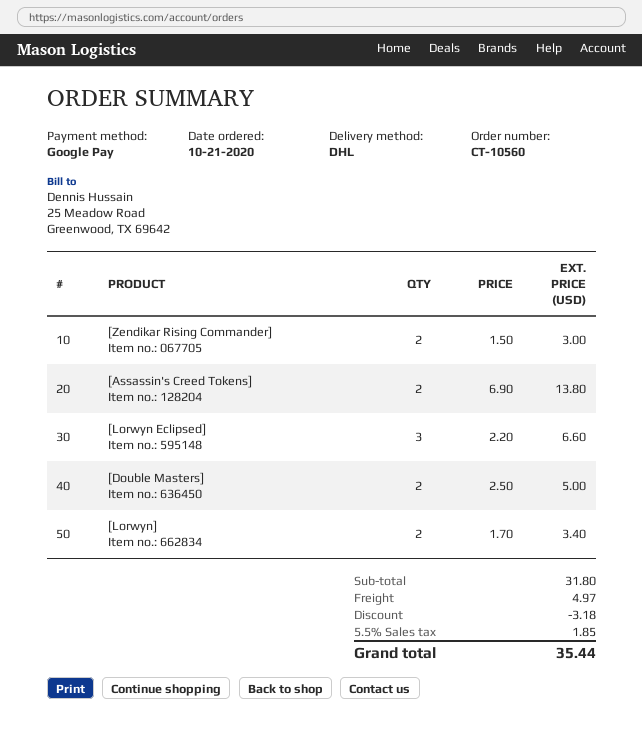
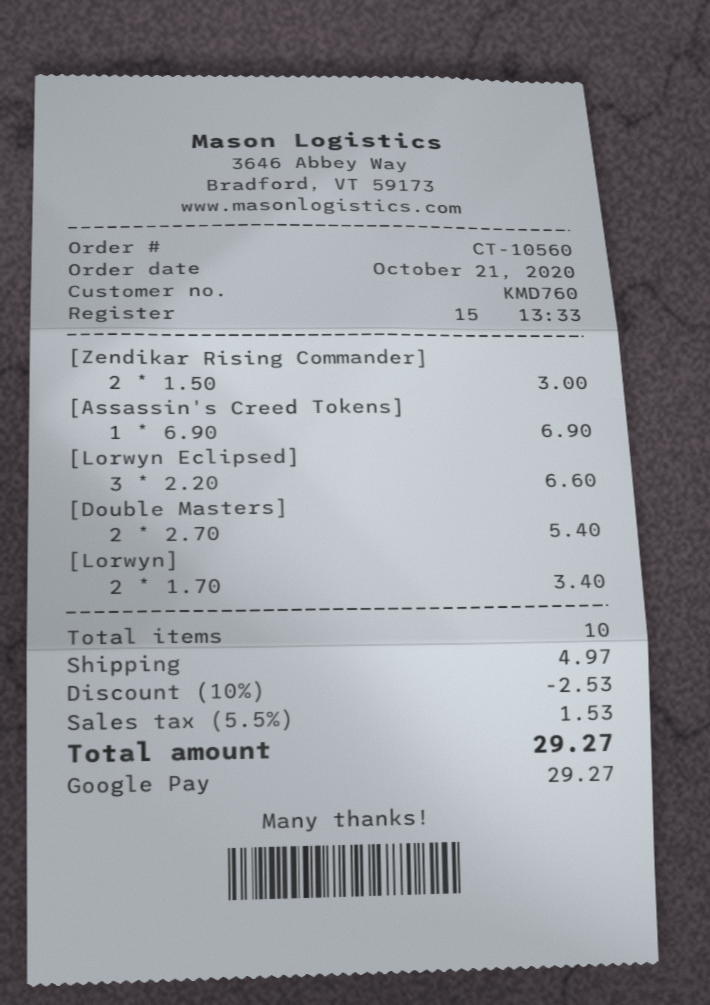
[Assassin's Creed Tokens]: 2 x 6.90 = 13.80 -> 1 x 6.90 = 6.90
[Double Masters]: 2 x 2.50 = 5.00 -> 2 x 2.70 = 5.40
discount: 3.18 -> 2.53
tax: 5.5% = 1.85 -> 5.5% = 1.53
total: 35.44 -> 29.27

